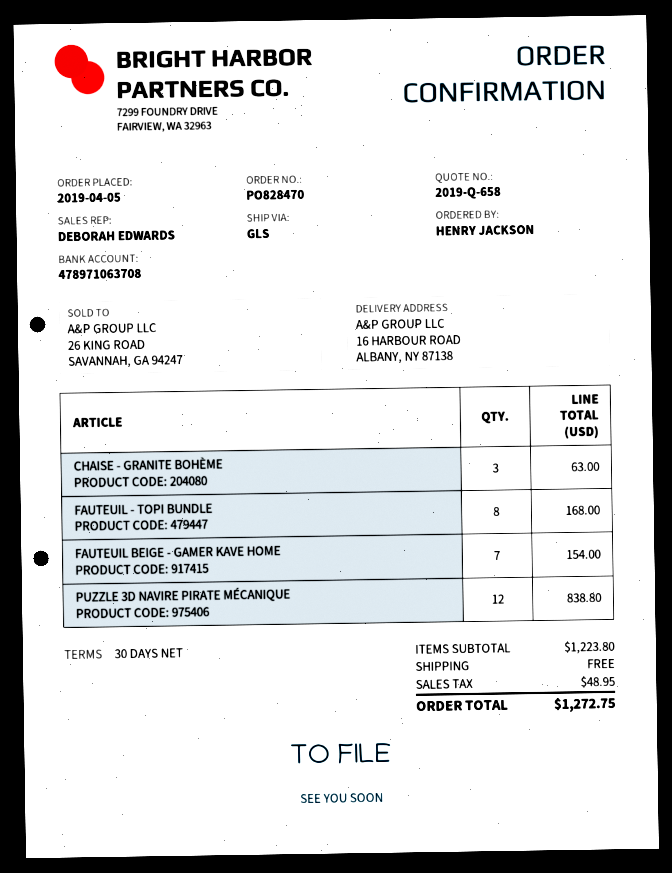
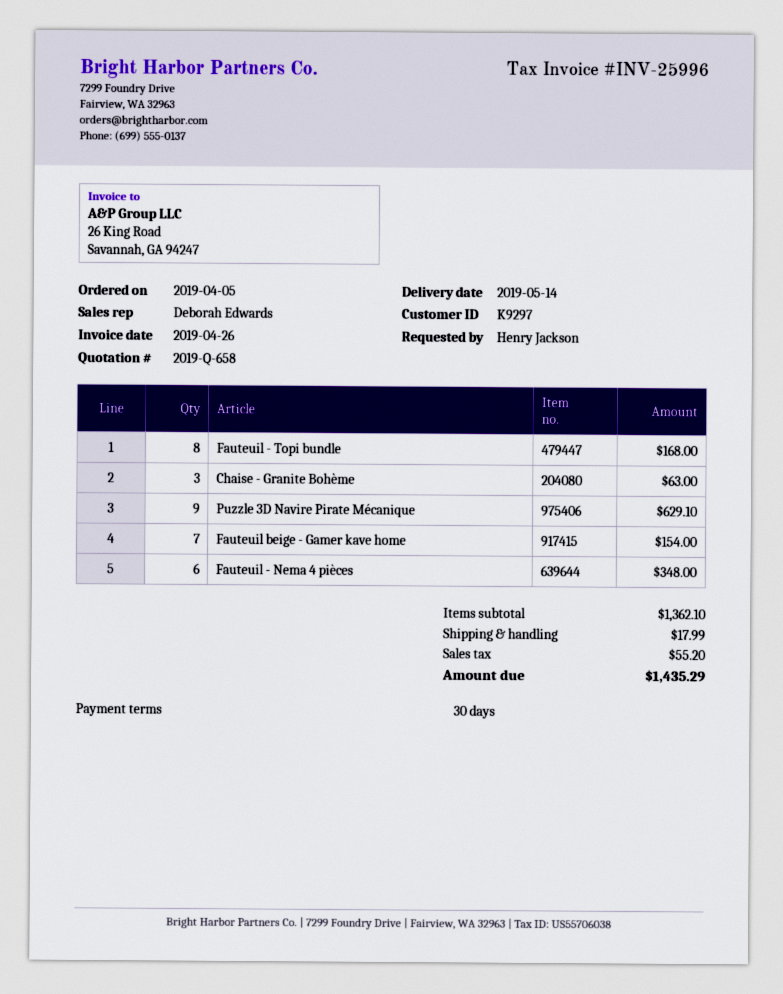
PUZZLE 3D NAVIRE PIRATE MÉCANIQUE: 12 for 838.80 -> 9 for 629.10
Fauteuil - Nema 4 pièces: none -> 6 for 348.00
subtotal: 1223.80 -> 1362.10
shipping: 0.00 -> 17.99
tax: 48.95 -> 55.20
total: 1272.75 -> 1435.29

